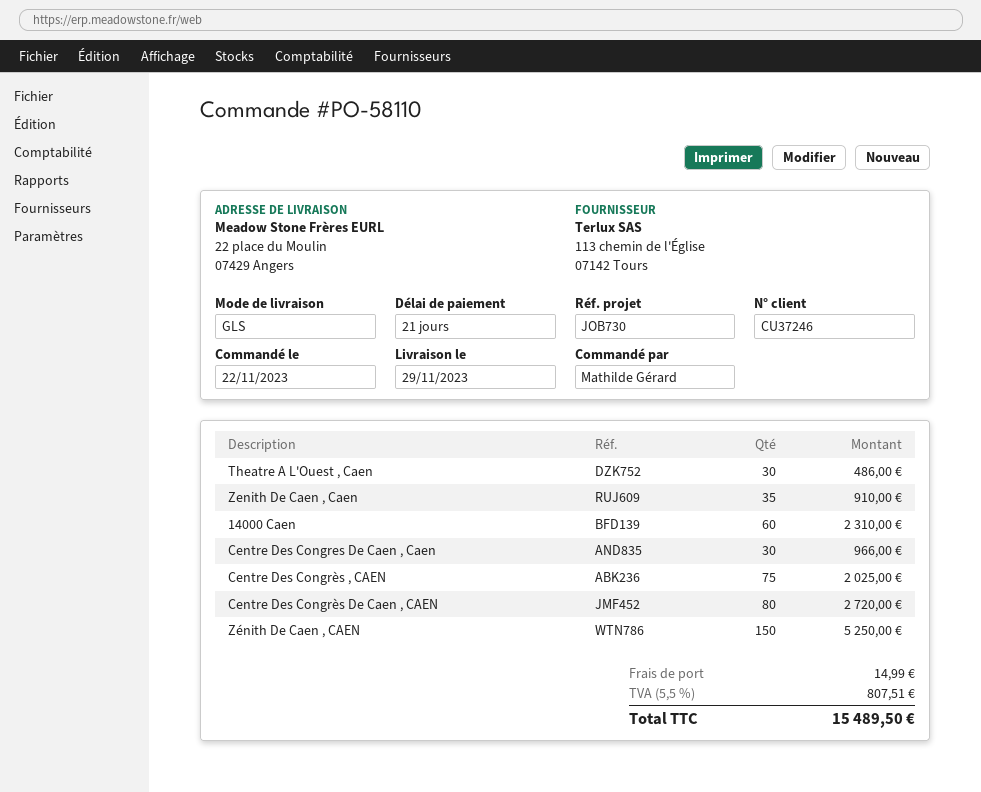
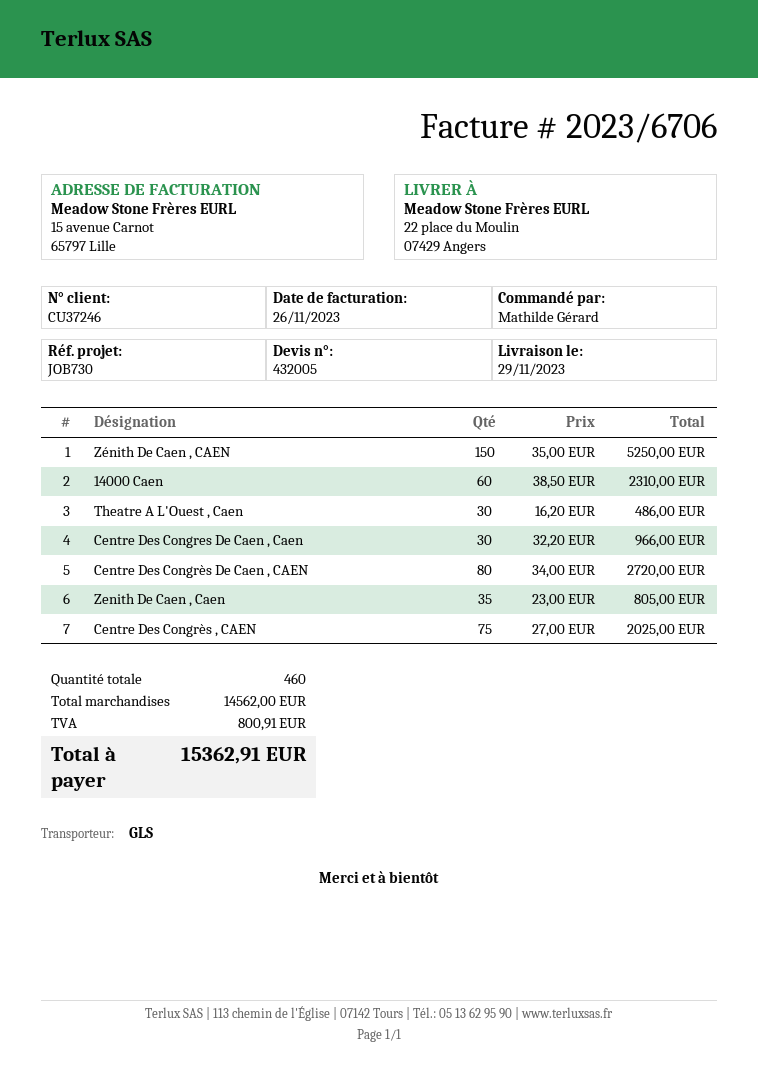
Zenith De Caen , Caen: 35 for 910.00 -> 35 for 805.00
shipping: 14.99 -> none
tax: 807.51 -> 800.91
total: 15489.50 -> 15362.91

